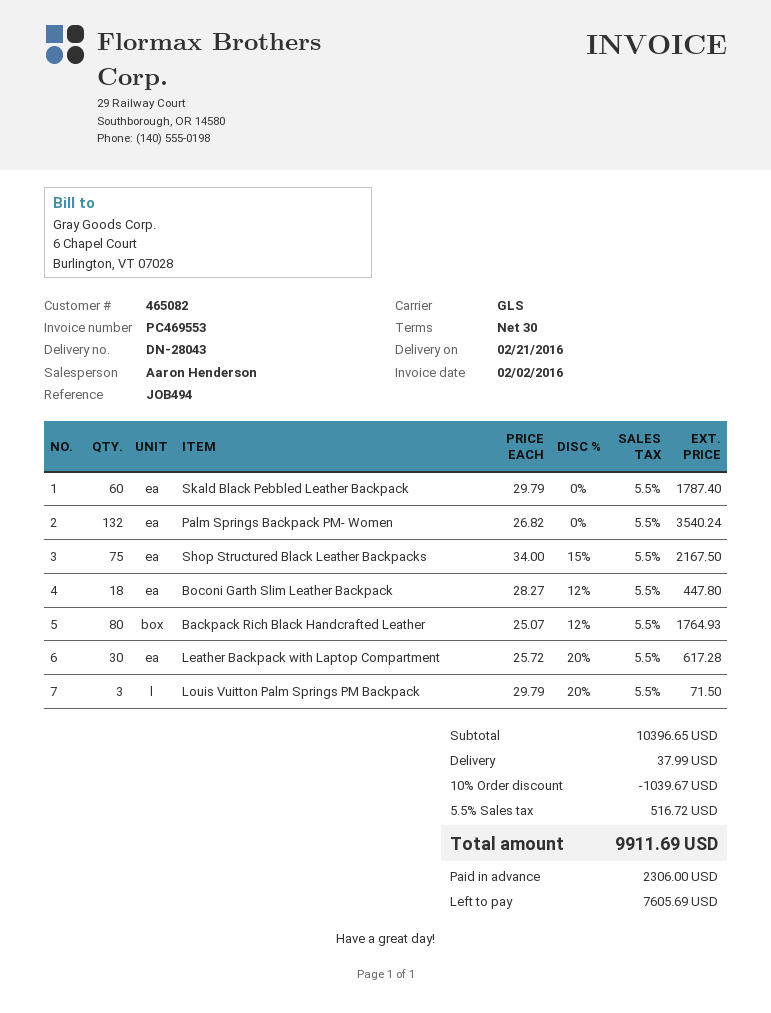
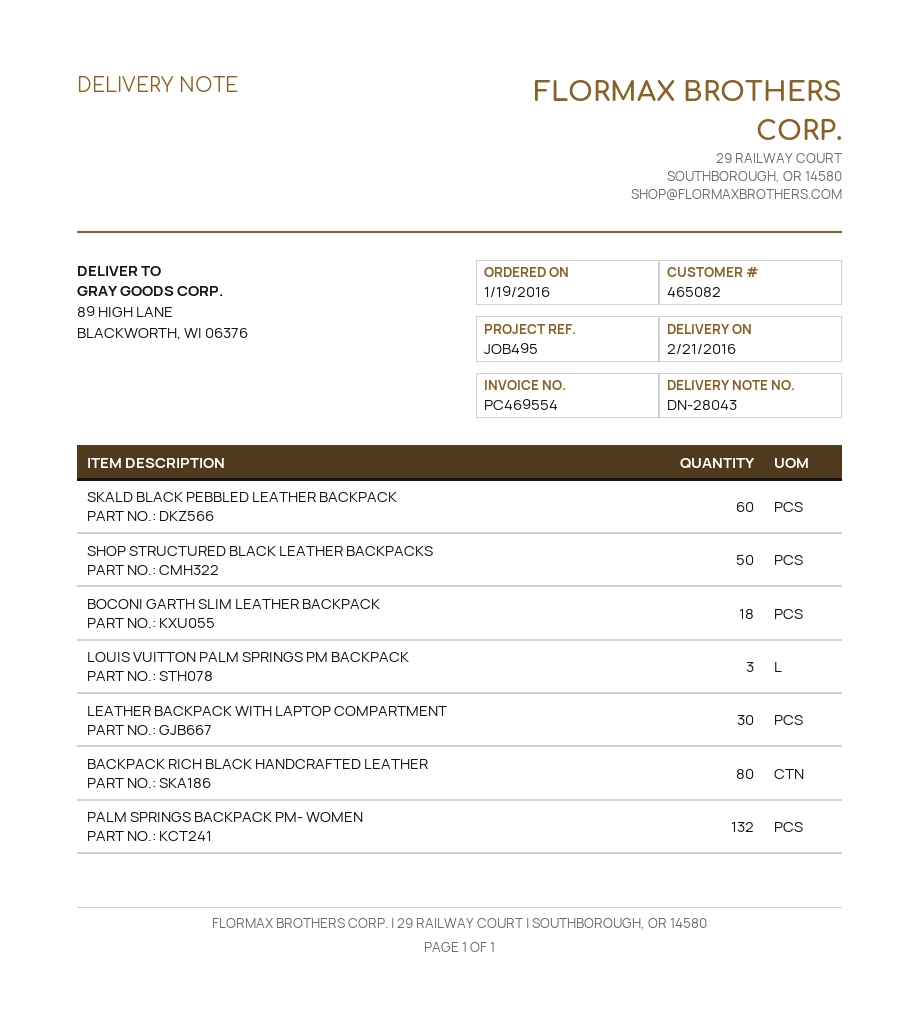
invoice number: PC469553 -> PC469554
reference: JOB494 -> JOB495
Shop Structured Black Leather Backpacks: 75 -> 50

